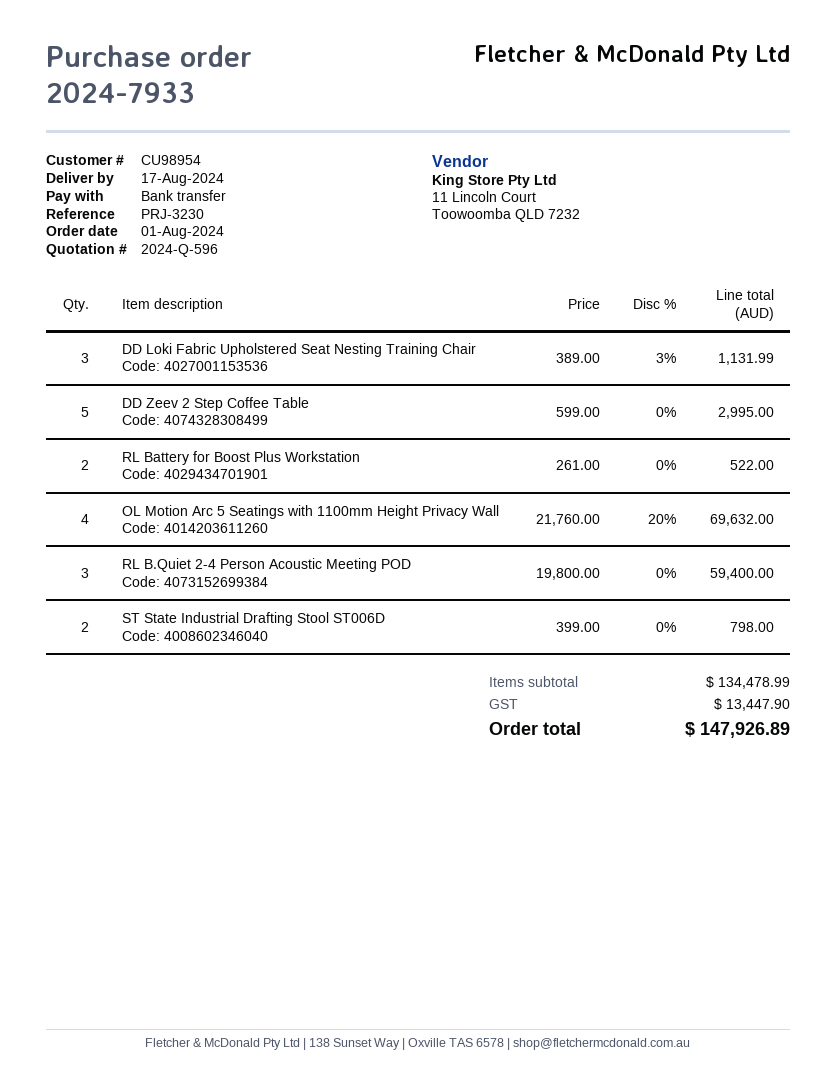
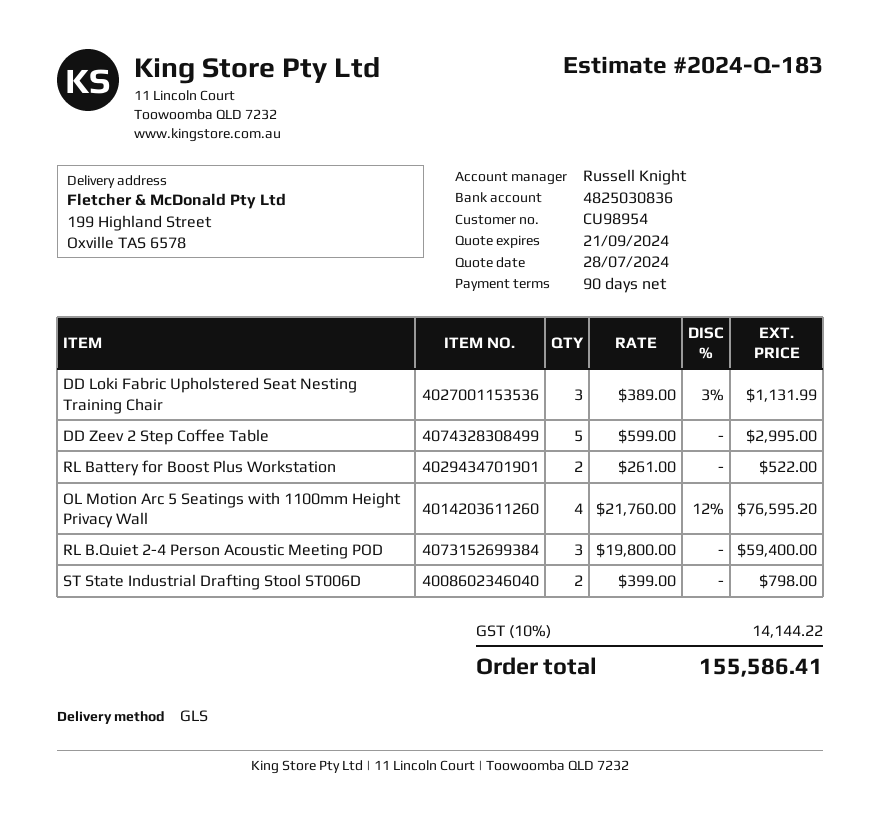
quote number: 2024-Q-596 -> 2024-Q-183
OL Motion Arc 5 Seatings with 1100mm Height Privacy Wall: 4 x 21760.00 - 20% = 69632.00 -> 4 x 21760.00 - 12% = 76595.20
tax: 13447.90 -> 14144.22
total: 147926.89 -> 155586.41

